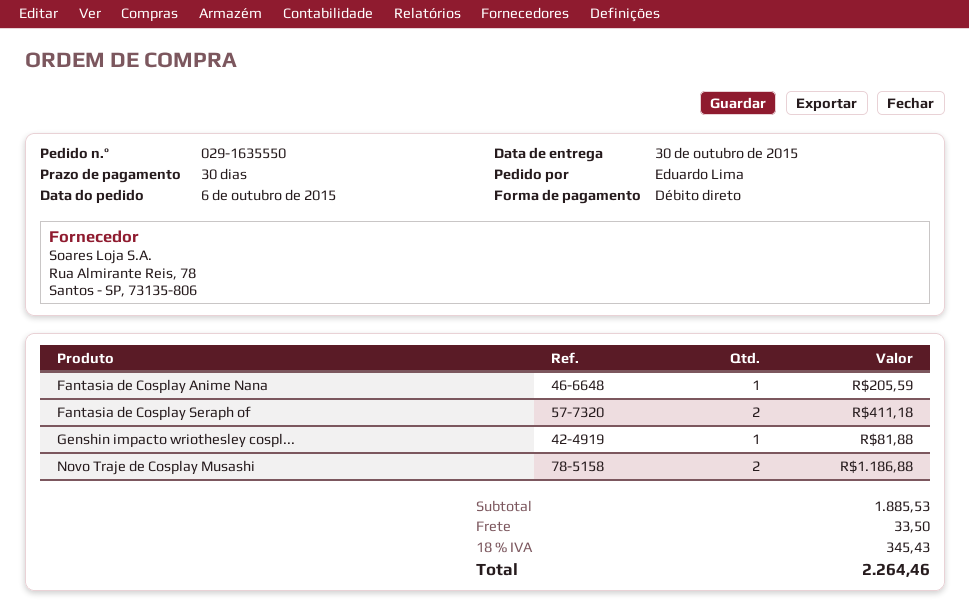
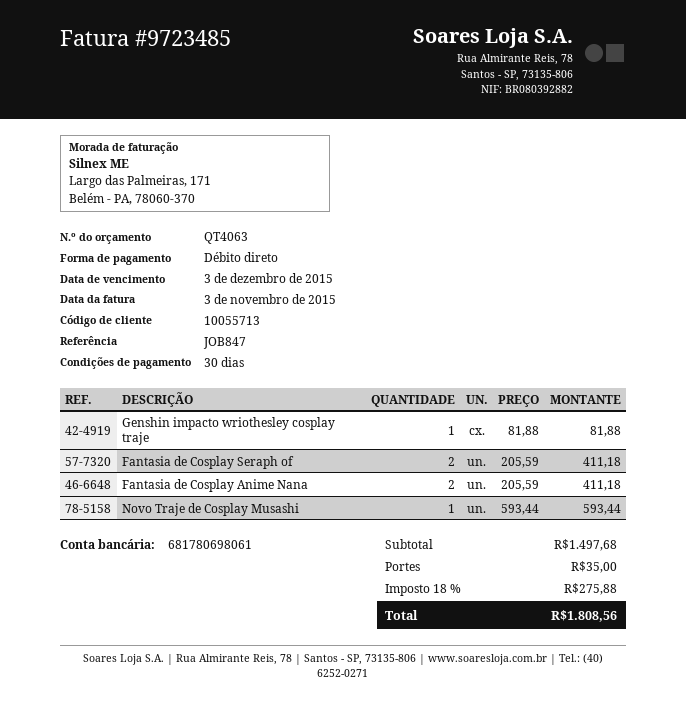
Fantasia de Cosplay Anime Nana: 1 for 205.59 -> 2 for 411.18
Novo Traje de Cosplay Musashi: 2 for 1186.88 -> 1 for 593.44
subtotal: 1885.53 -> 1497.68
shipping: 33.50 -> 35.00
tax: 18% = 345.43 -> 18% = 275.88
total: 2264.46 -> 1808.56

